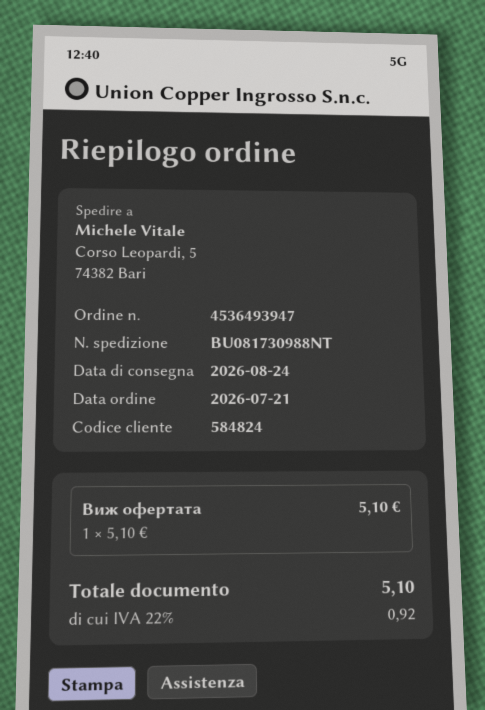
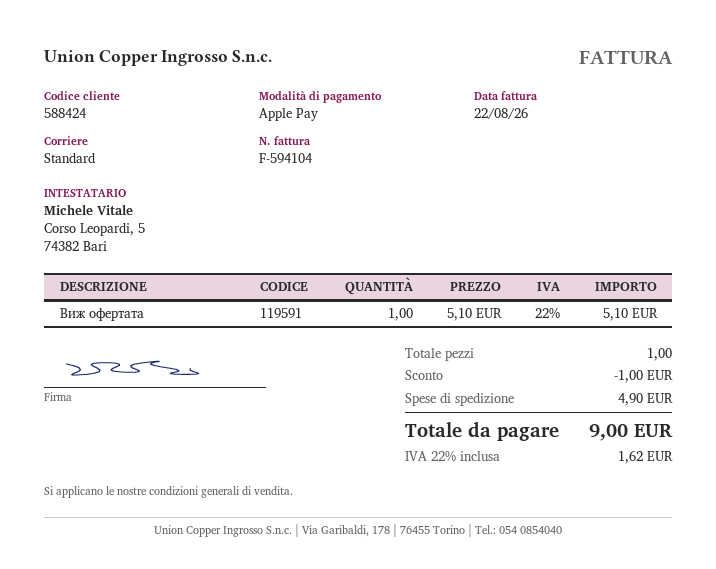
customer number: 584824 -> 588424
discount: none -> 1.00
shipping: none -> 4.90
tax: 22% = 0.92 -> 22% = 1.62
total: 5.10 -> 9.00

